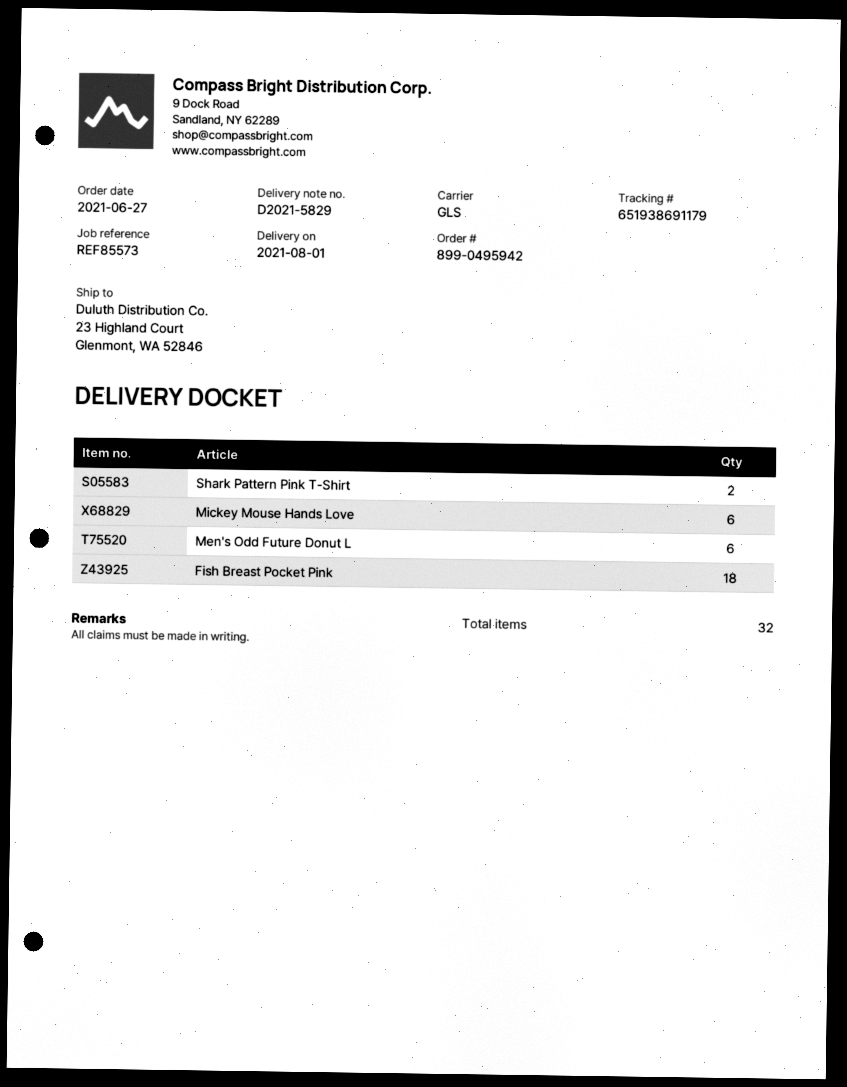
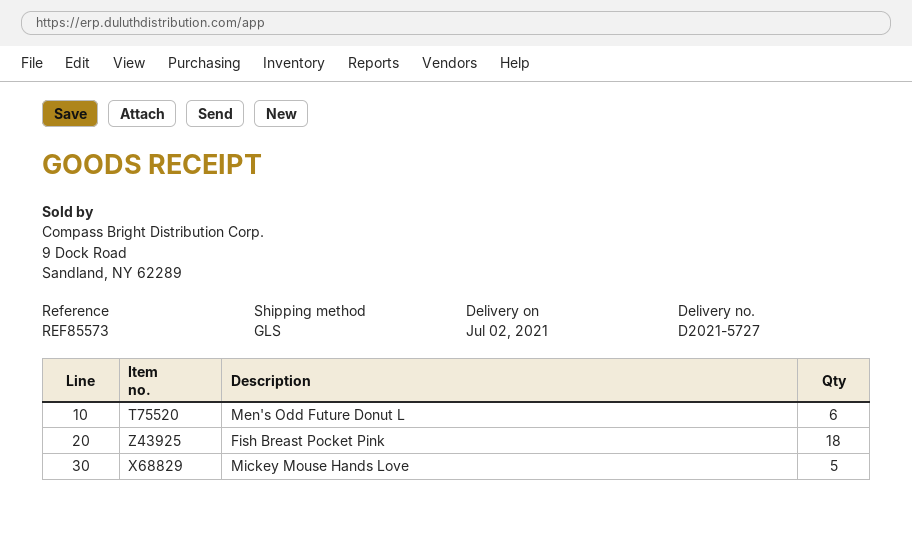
delivery note number: D2021-5829 -> D2021-5727
delivery date: 2021-08-01 -> 2021-07-02
Shark Pattern Pink T-Shirt: 2 -> none
Mickey Mouse Hands Love: 6 -> 5

